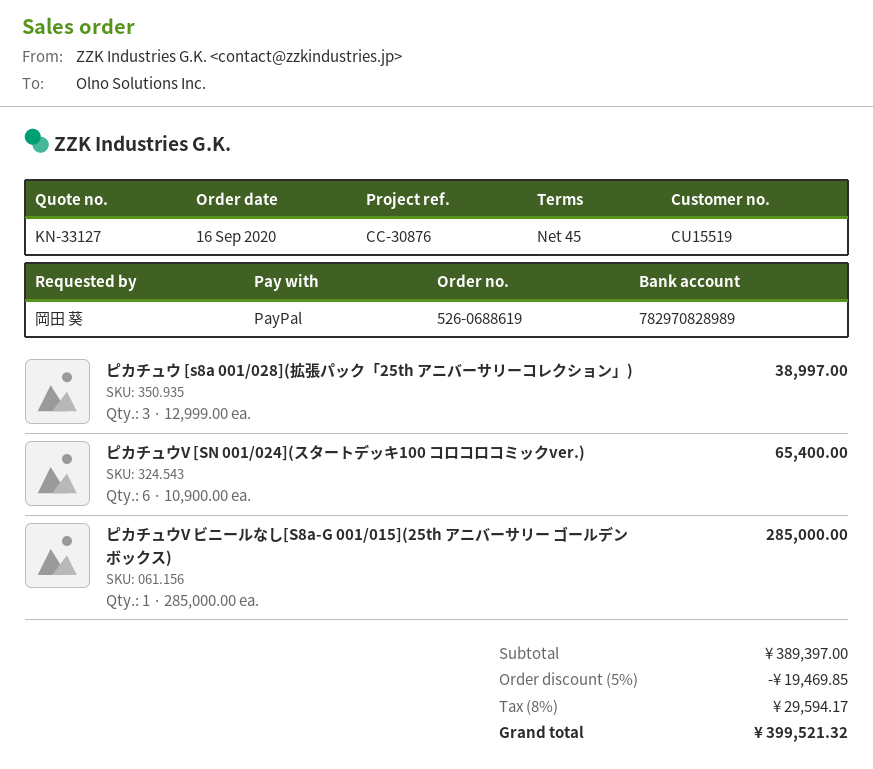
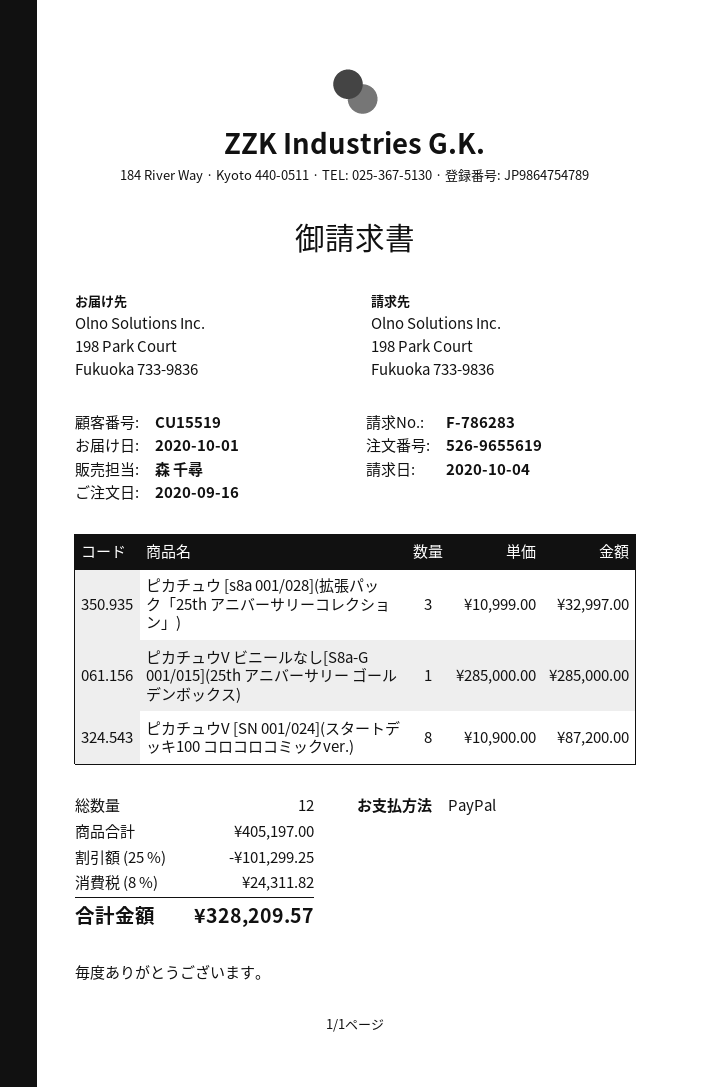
order number: 526-0688619 -> 526-9655619
ピカチュウ [s8a 001/028](拡張パック「25th アニバーサリーコレクション」): 3 x 12999.00 = 38997.00 -> 3 x 10999.00 = 32997.00
ピカチュウV [SN 001/024](スタートデッキ100 コロコロコミックver.): 6 x 10900.00 = 65400.00 -> 8 x 10900.00 = 87200.00
subtotal: 389397.00 -> 405197.00
discount: 5% = 19469.85 -> 25% = 101299.25
tax: 8% = 29594.17 -> 8% = 24311.82
total: 399521.32 -> 328209.57

